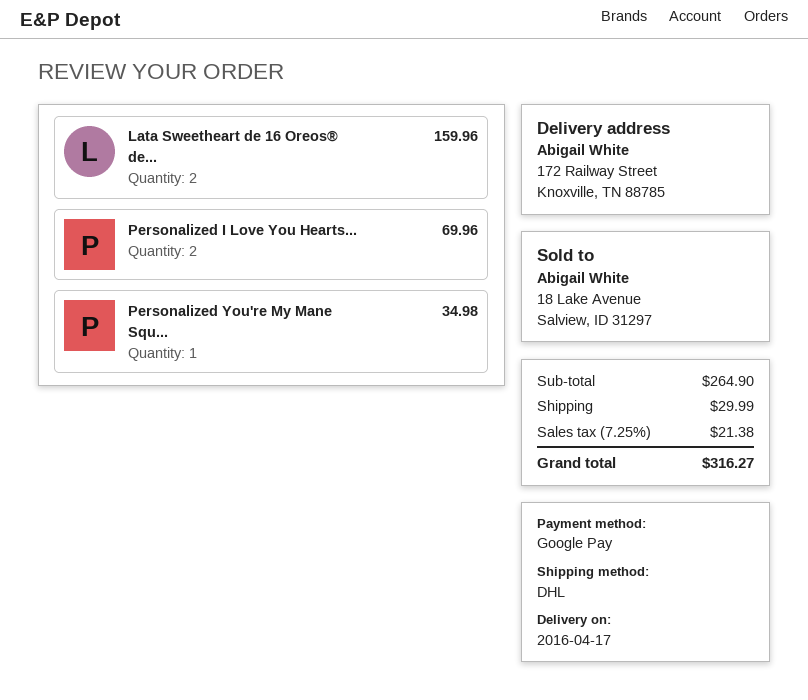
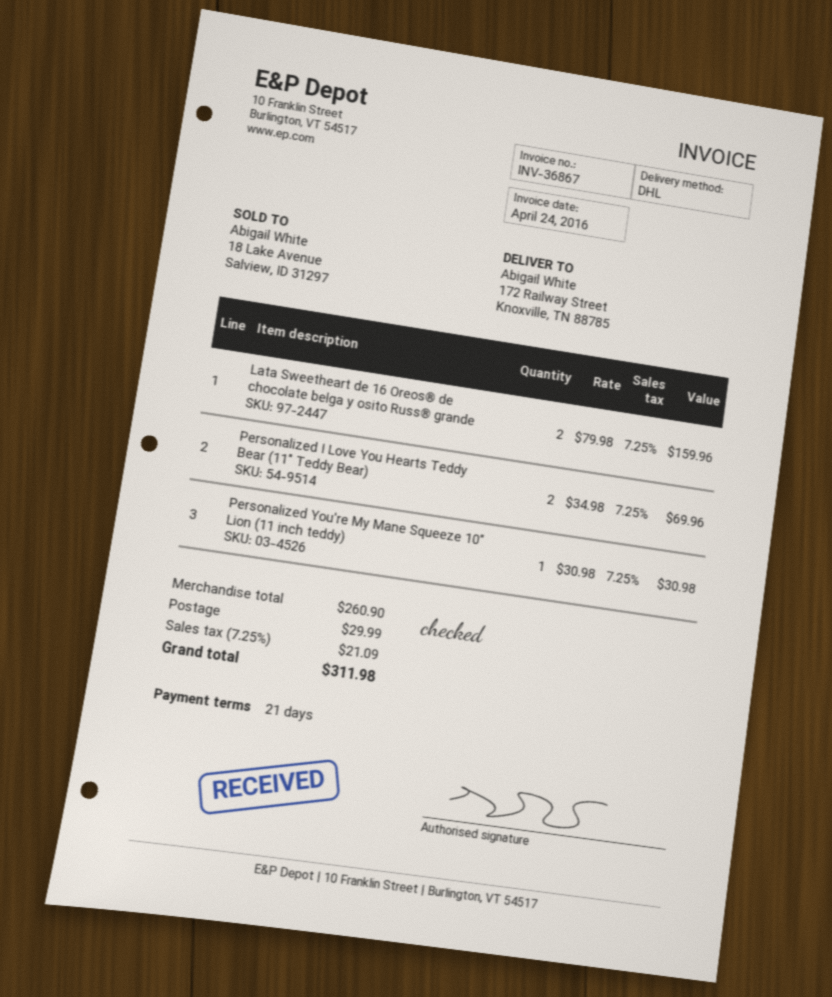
Personalized You're My Mane Squ...: 1 for 34.98 -> 1 for 30.98
subtotal: 264.90 -> 260.90
tax: 7.25% = 21.38 -> 7.25% = 21.09
total: 316.27 -> 311.98

